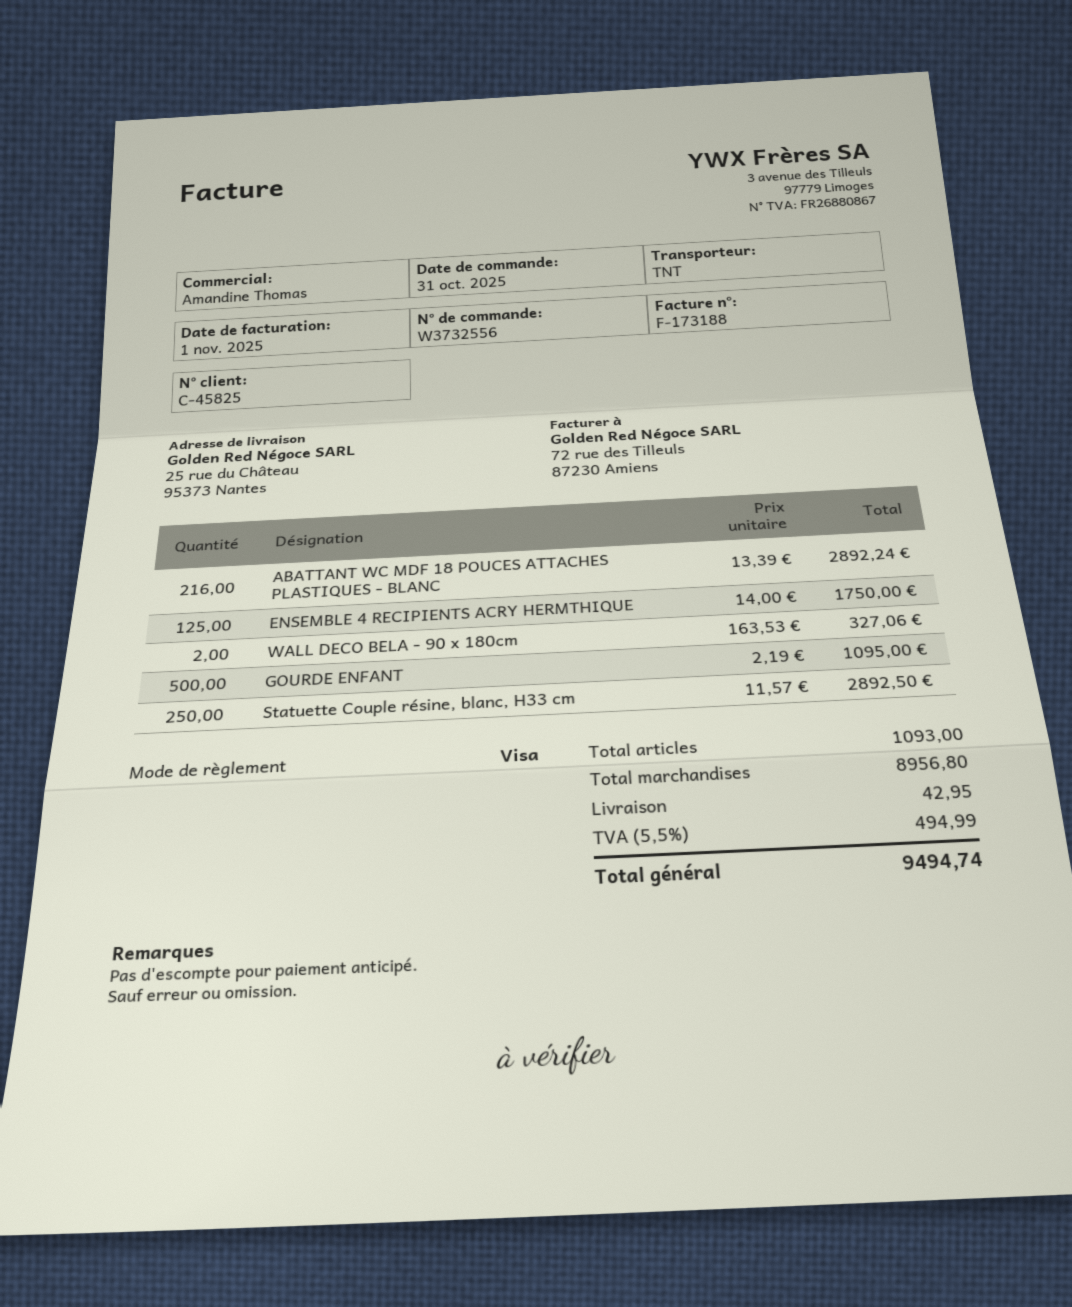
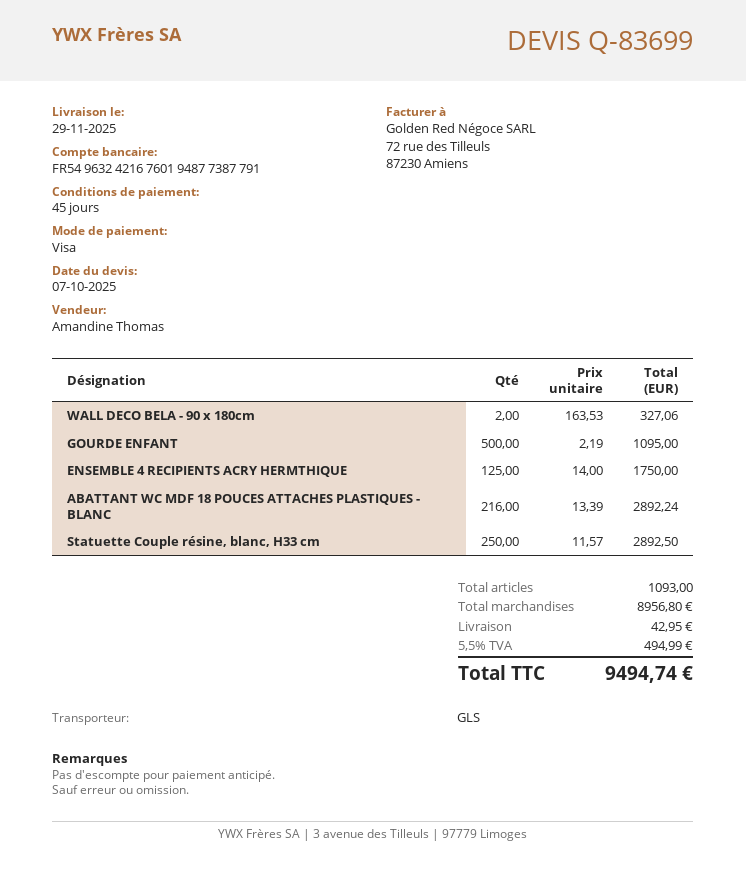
shipping method: TNT -> GLS

